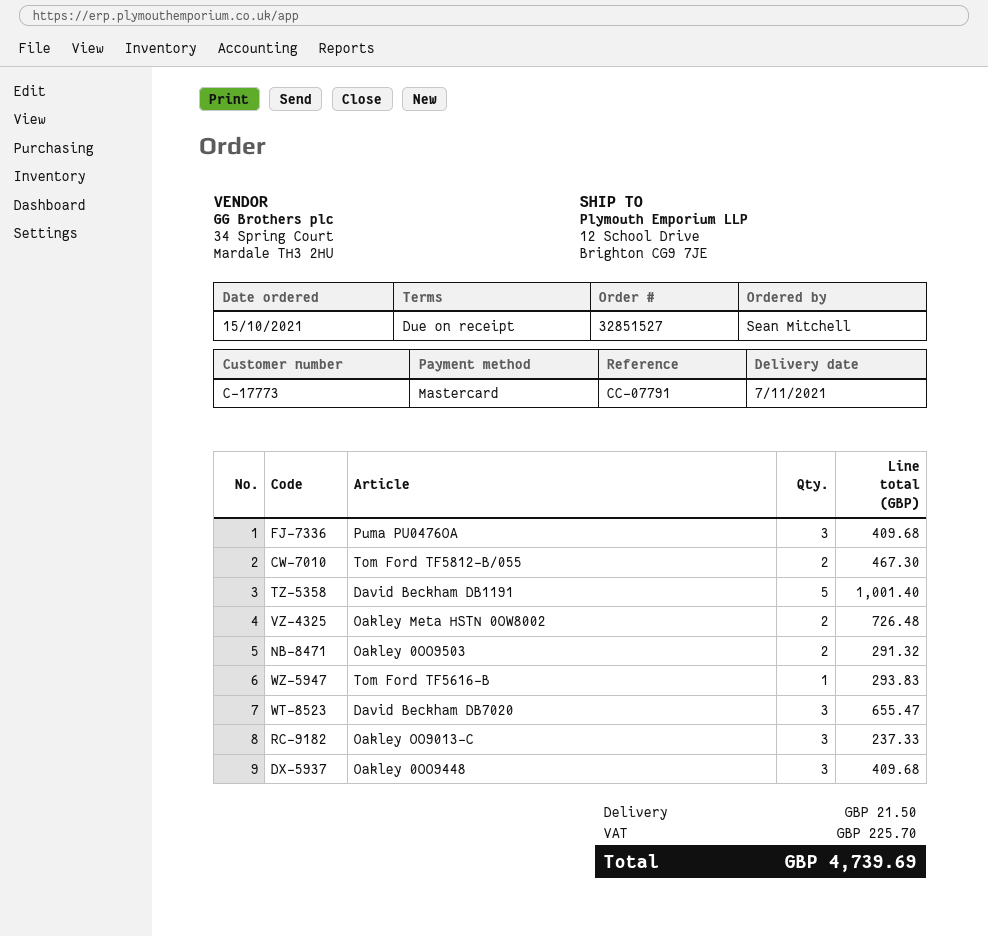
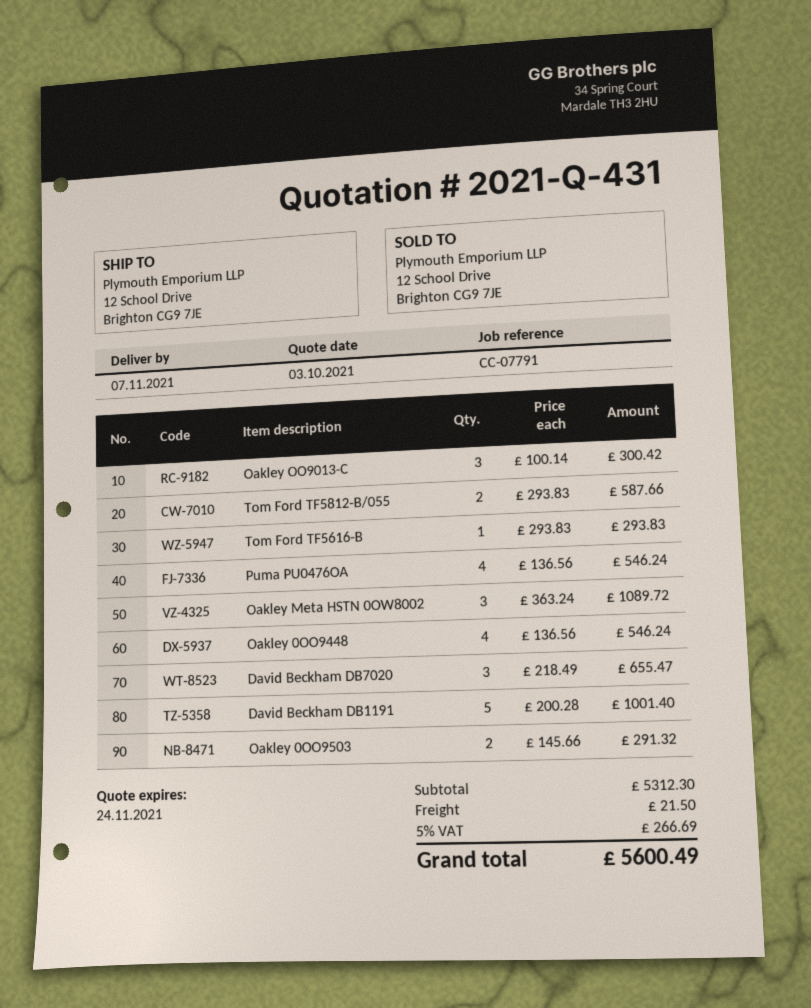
Puma PU0476OA: 3 for 409.68 -> 4 for 546.24
Tom Ford TF5812-B/055: 2 for 467.30 -> 2 for 587.66
Oakley Meta HSTN 0OW8002: 2 for 726.48 -> 3 for 1089.72
Oakley OO9013-C: 3 for 237.33 -> 3 for 300.42
Oakley 0OO9448: 3 for 409.68 -> 4 for 546.24
tax: 225.70 -> 266.69
total: 4739.69 -> 5600.49

